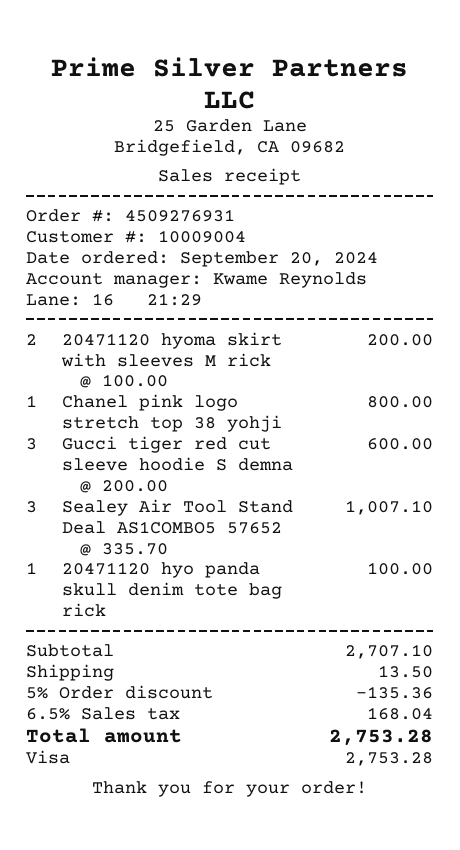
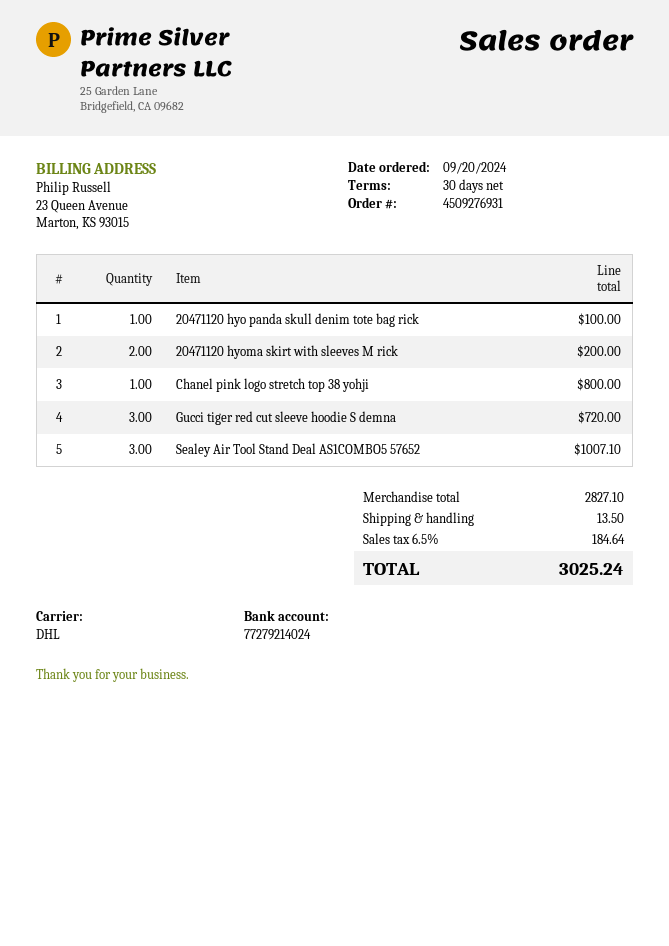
Gucci tiger red cut sleeve hoodie S demna: 3 for 600.00 -> 3 for 720.00
subtotal: 2707.10 -> 2827.10
discount: 5% = 135.36 -> none
tax: 6.5% = 168.04 -> 6.5% = 184.64
total: 2753.28 -> 3025.24

